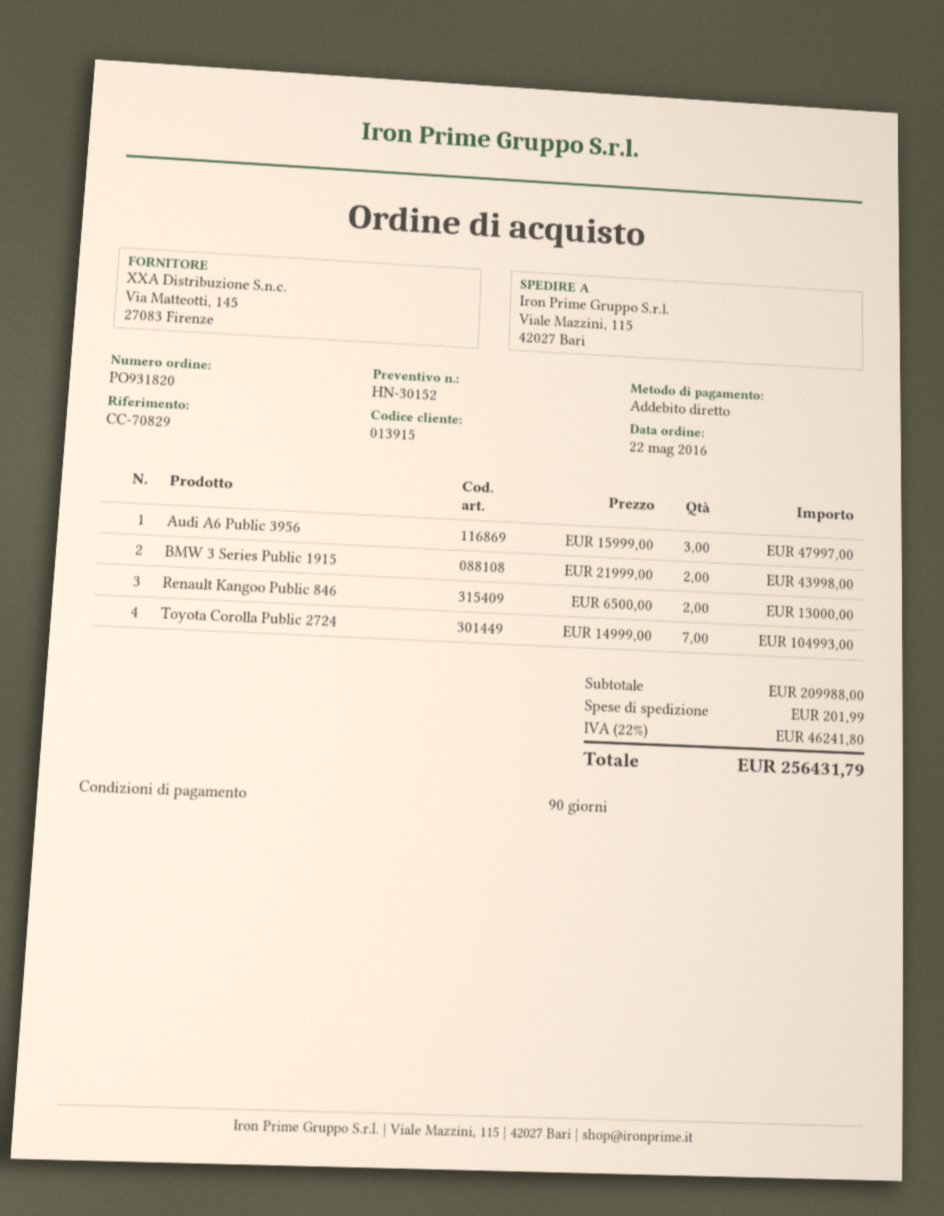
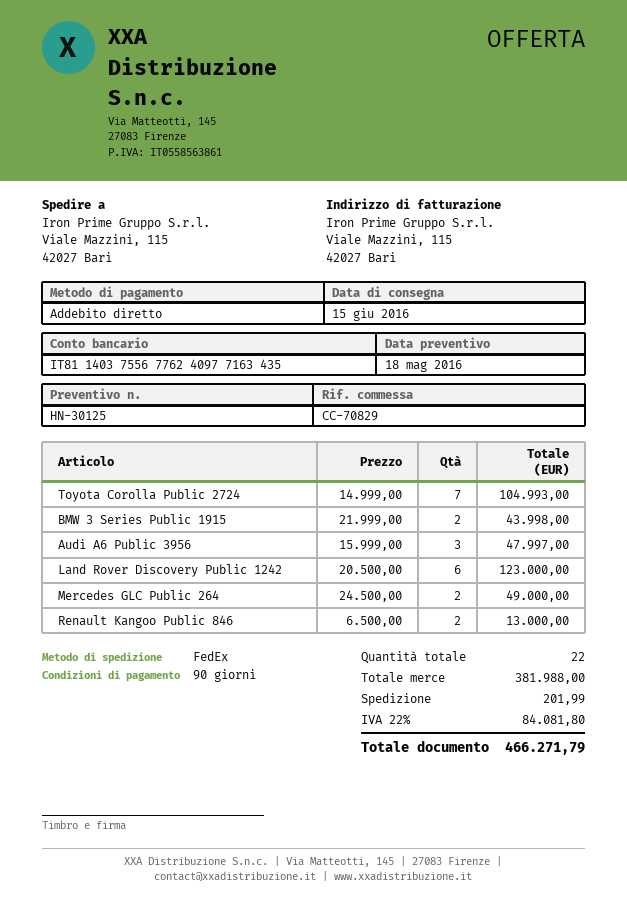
quote number: HN-30152 -> HN-30125
Land Rover Discovery Public 1242: none -> 6 x 20500.00 = 123000.00
Mercedes GLC Public 264: none -> 2 x 24500.00 = 49000.00
subtotal: 209988.00 -> 381988.00
tax: 22% = 46241.80 -> 22% = 84081.80
total: 256431.79 -> 466271.79

